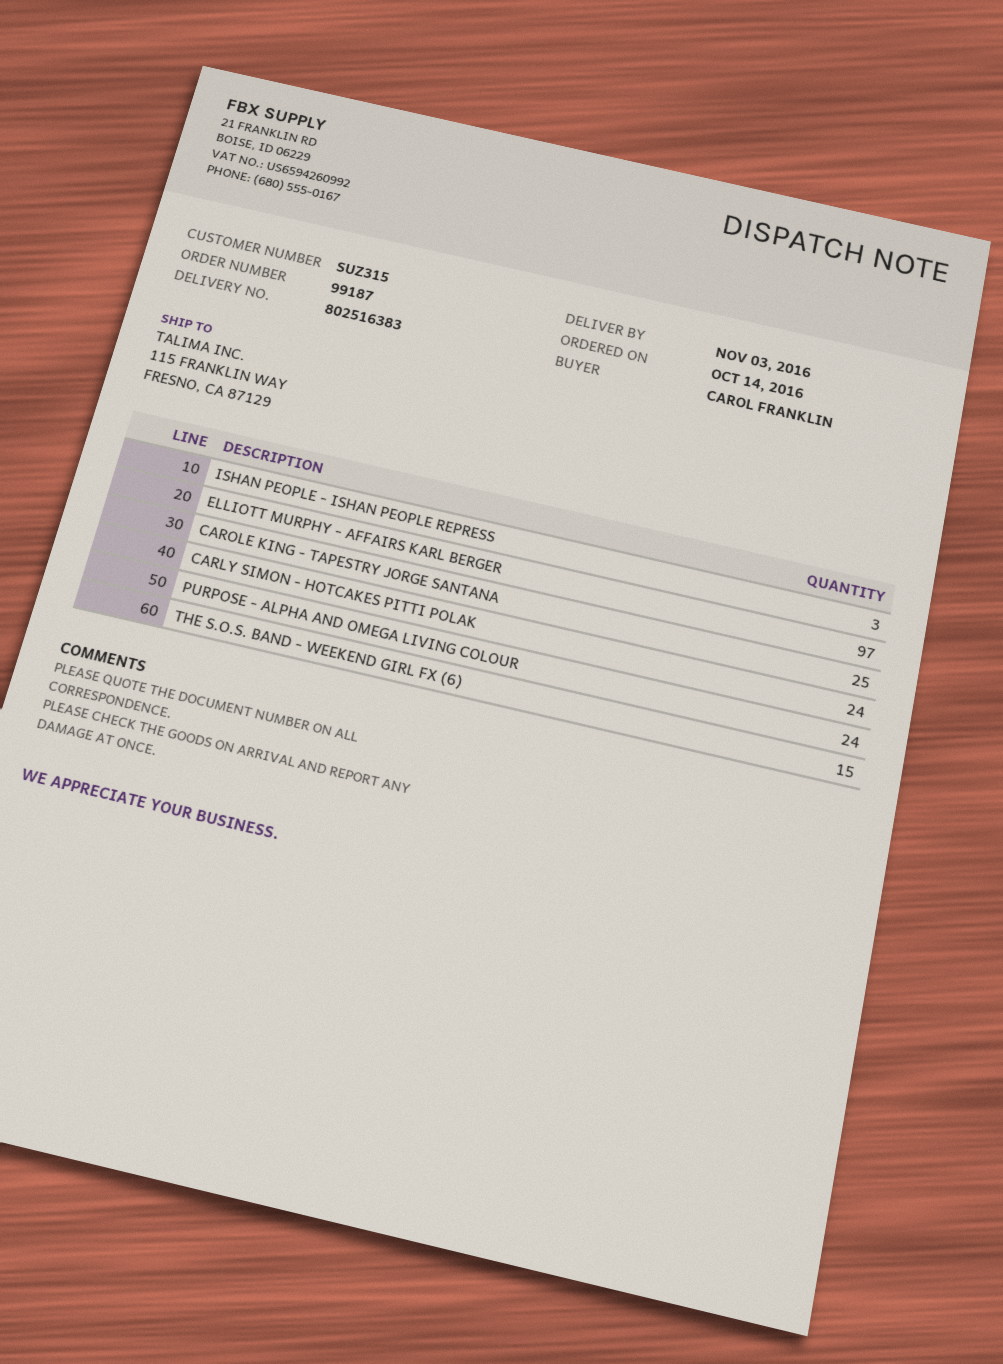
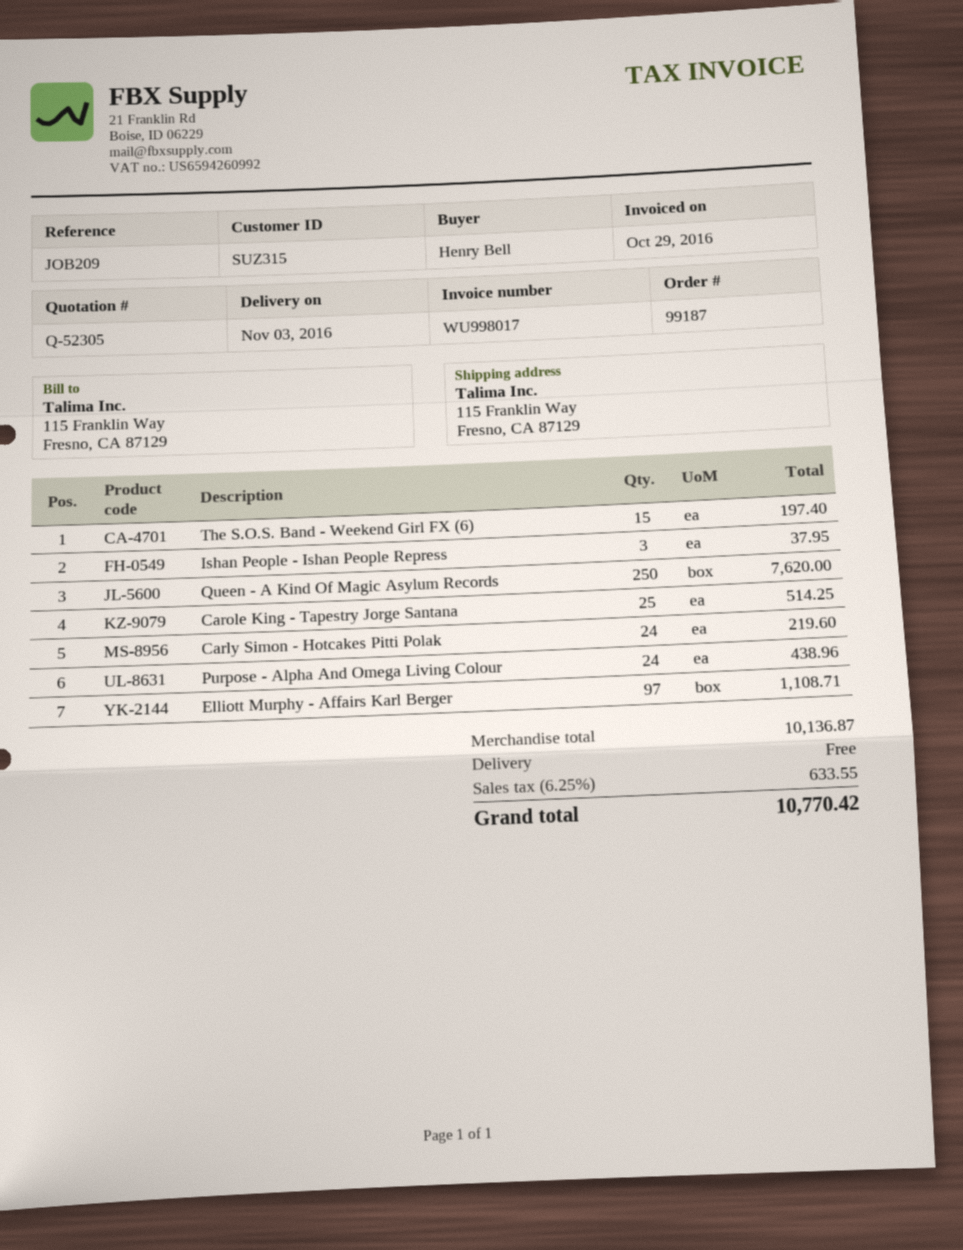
ordered by: CAROL FRANKLIN -> Henry Bell
Queen - A Kind Of Magic Asylum Records: none -> 250

